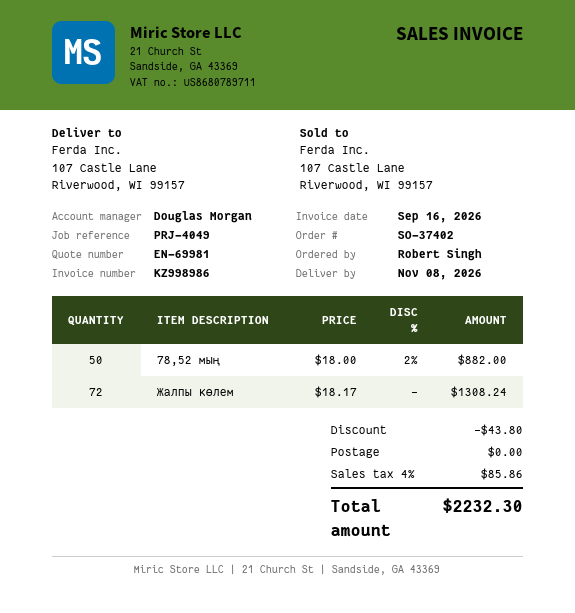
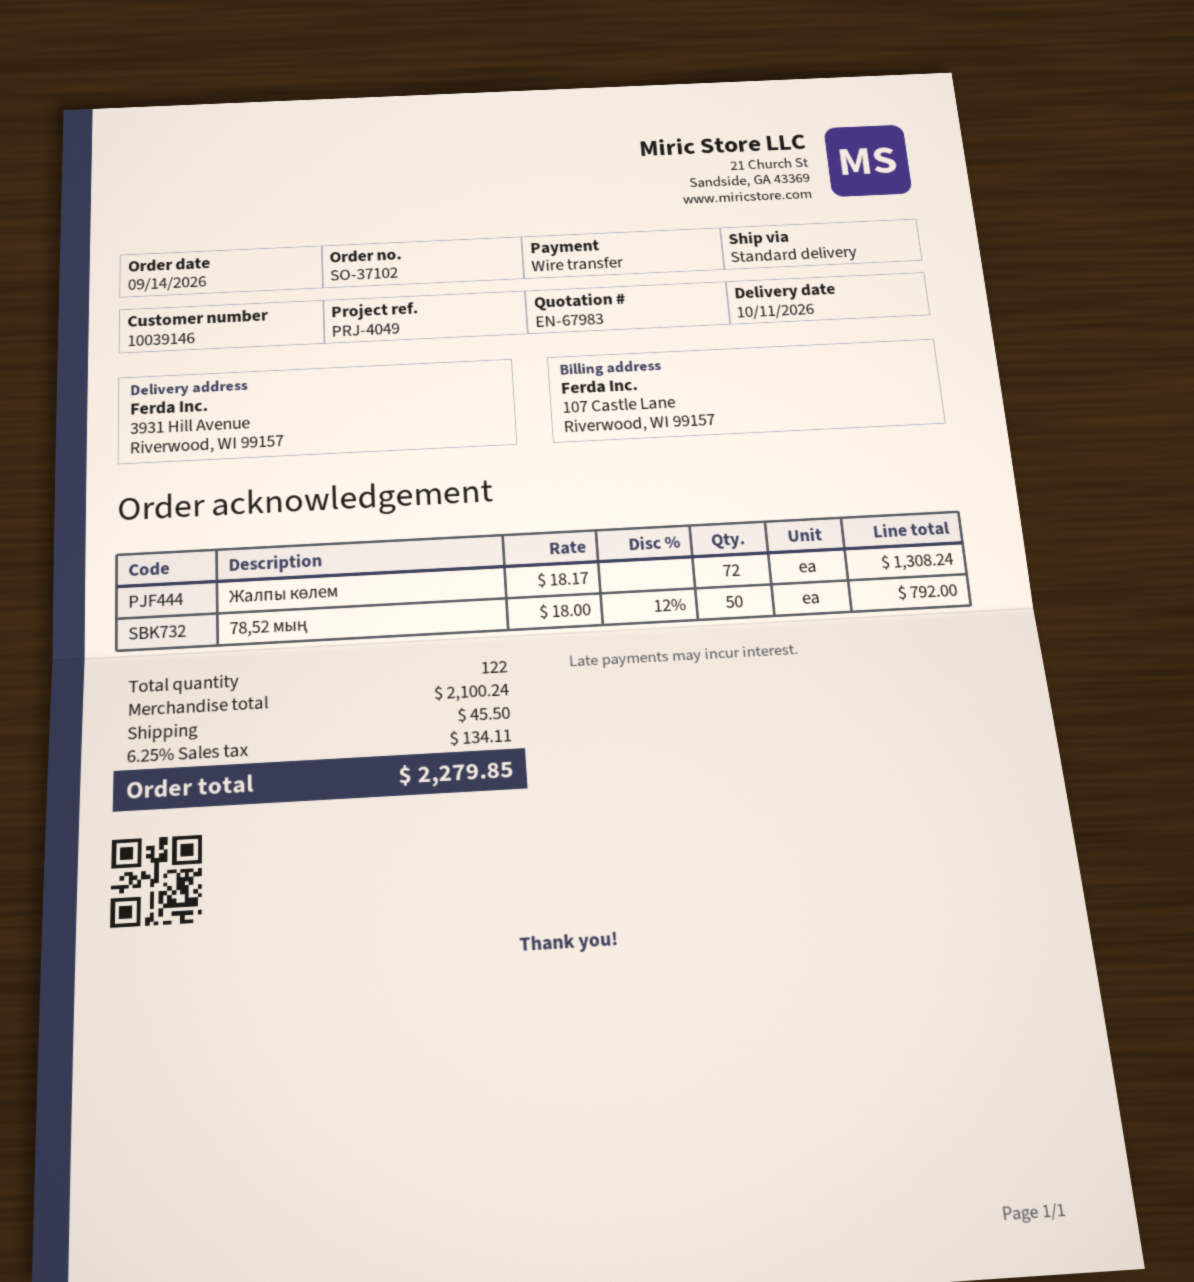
quote number: EN-69981 -> EN-67983
order number: SO-37402 -> SO-37102
delivery date: 2026-11-08 -> 2026-10-11
ship to: 107 Castle Lane, Riverwood, WI 99157 -> 3931 Hill Avenue, Riverwood, WI 99157
78,52 мың: 50 x 18.00 - 2% = 882.00 -> 50 x 18.00 - 12% = 792.00
discount: 43.80 -> none
shipping: 0.00 -> 45.50
tax: 4% = 85.86 -> 6.25% = 134.11
total: 2232.30 -> 2279.85

